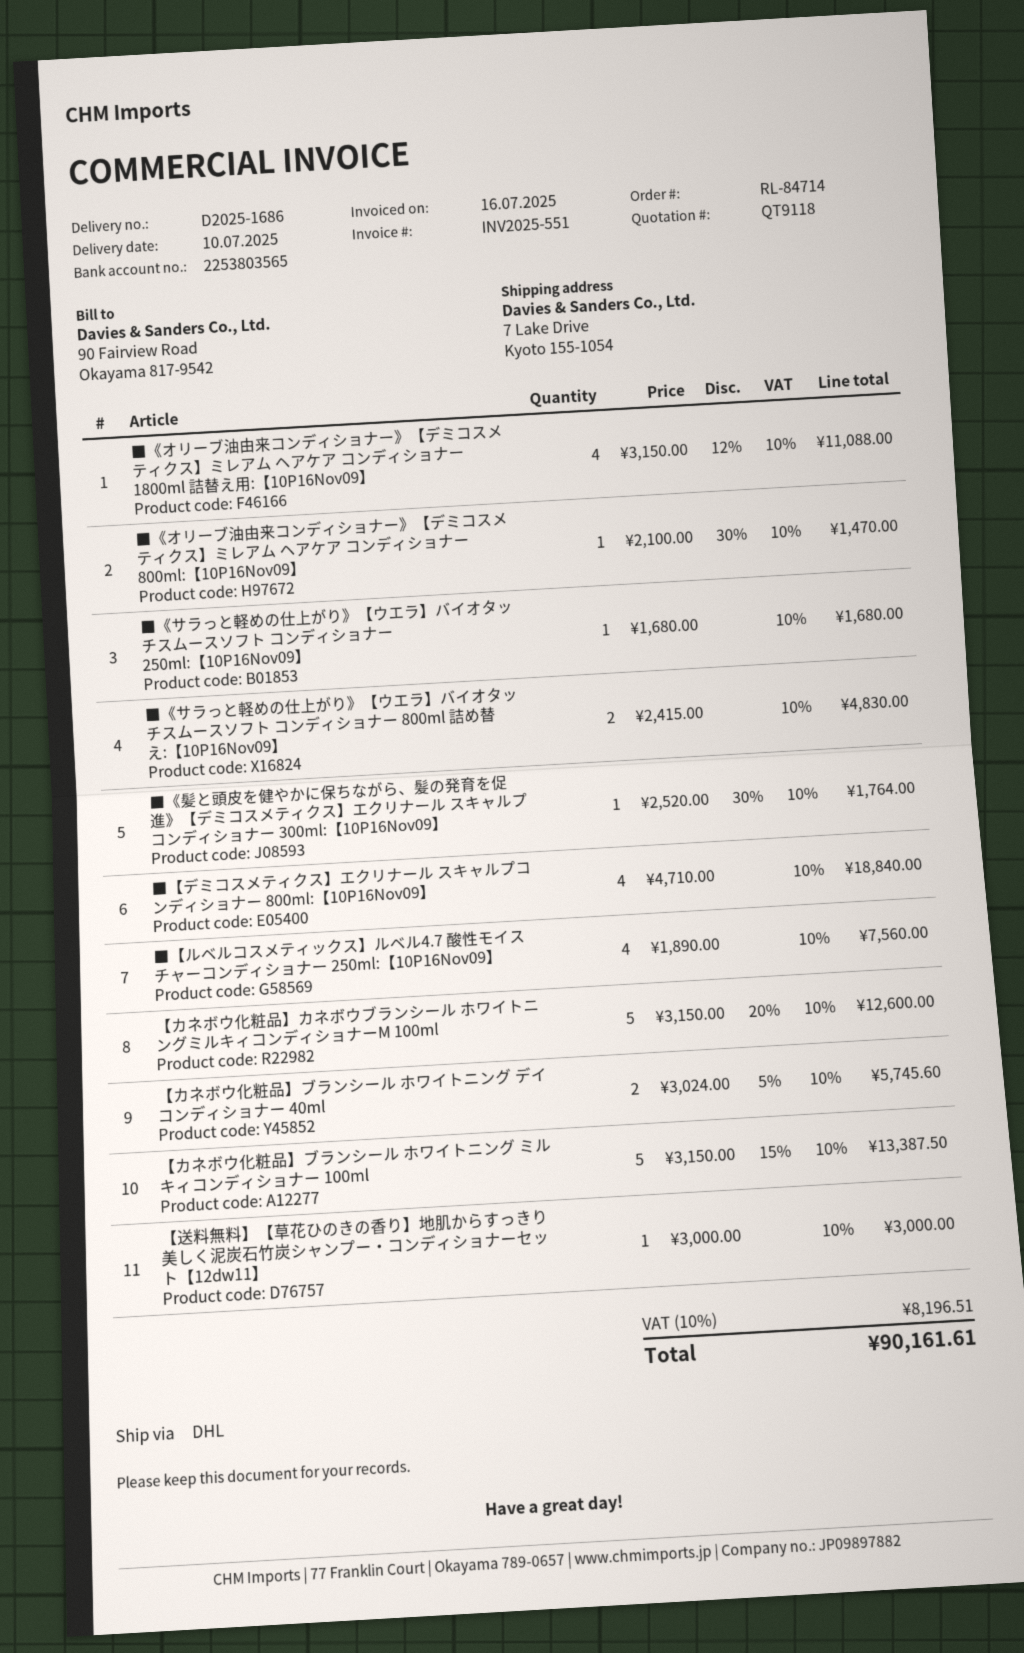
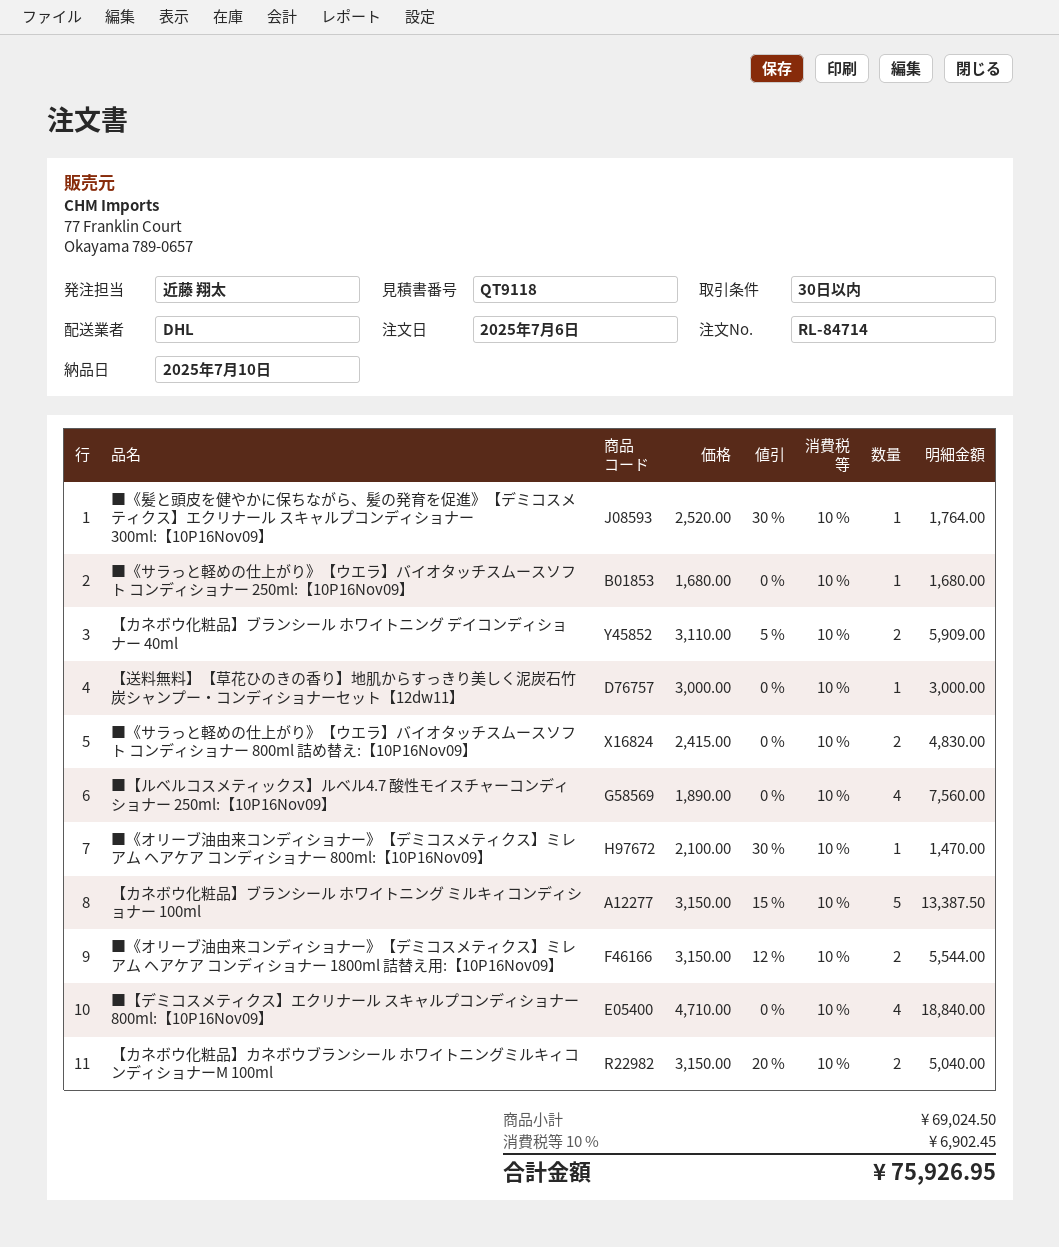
■《オリーブ油由来コンディショナー》【デミコスメティクス】ミレアム ヘアケア コンディショナー 1800ml 詰替え用:【10P16Nov09】: 4 x 3150.00 - 12% = 11088.00 -> 2 x 3150.00 - 12% = 5544.00
【カネボウ化粧品】カネボウブランシール ホワイトニングミルキィコンディショナーM 100ml: 5 x 3150.00 - 20% = 12600.00 -> 2 x 3150.00 - 20% = 5040.00
【カネボウ化粧品】ブランシール ホワイトニング デイコンディショナー 40ml: 2 x 3024.00 - 5% = 5745.60 -> 2 x 3110.00 - 5% = 5909.00
tax: 10% = 8196.51 -> 10% = 6902.45
total: 90161.61 -> 75926.95

